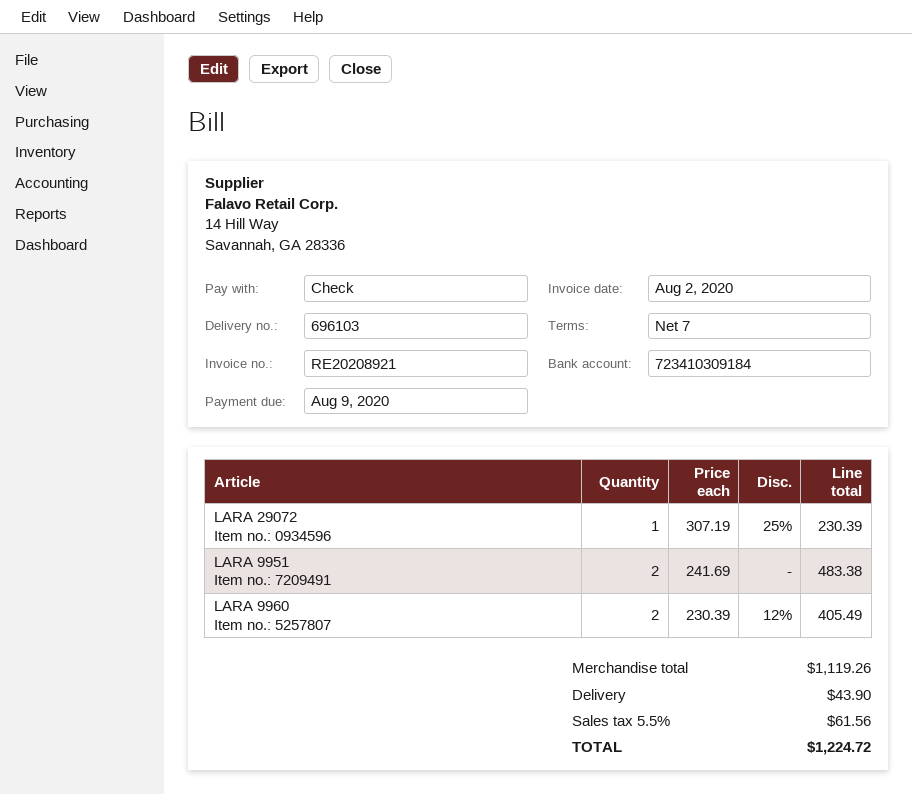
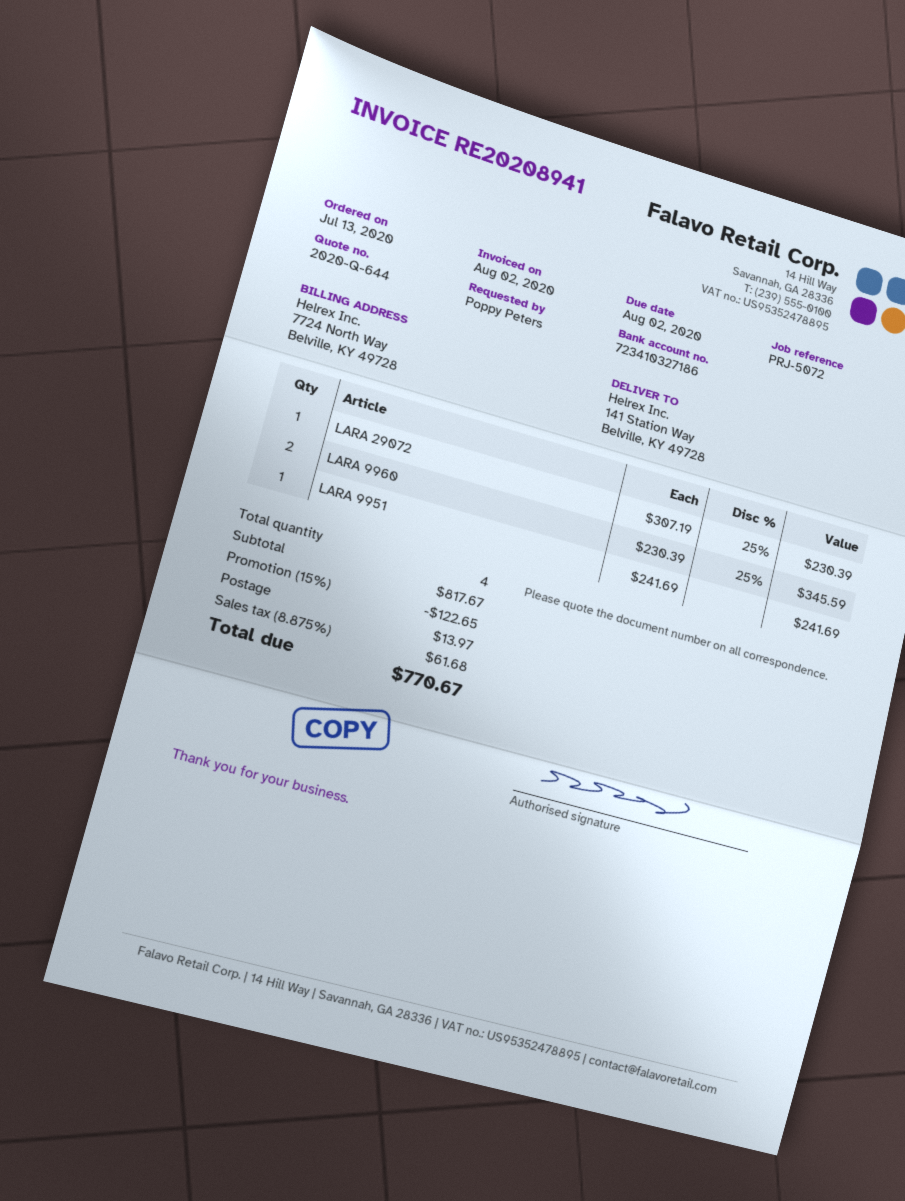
invoice number: RE20208921 -> RE20208941
due date: 2020-08-09 -> 2020-08-02
bank account: 723410309184 -> 723410327186
LARA 9951: 2 x 241.69 = 483.38 -> 1 x 241.69 = 241.69
LARA 9960: 2 x 230.39 - 12% = 405.49 -> 2 x 230.39 - 25% = 345.59
subtotal: 1119.26 -> 817.67
discount: none -> 15% = 122.65
shipping: 43.90 -> 13.97
tax: 5.5% = 61.56 -> 8.875% = 61.68
total: 1224.72 -> 770.67

